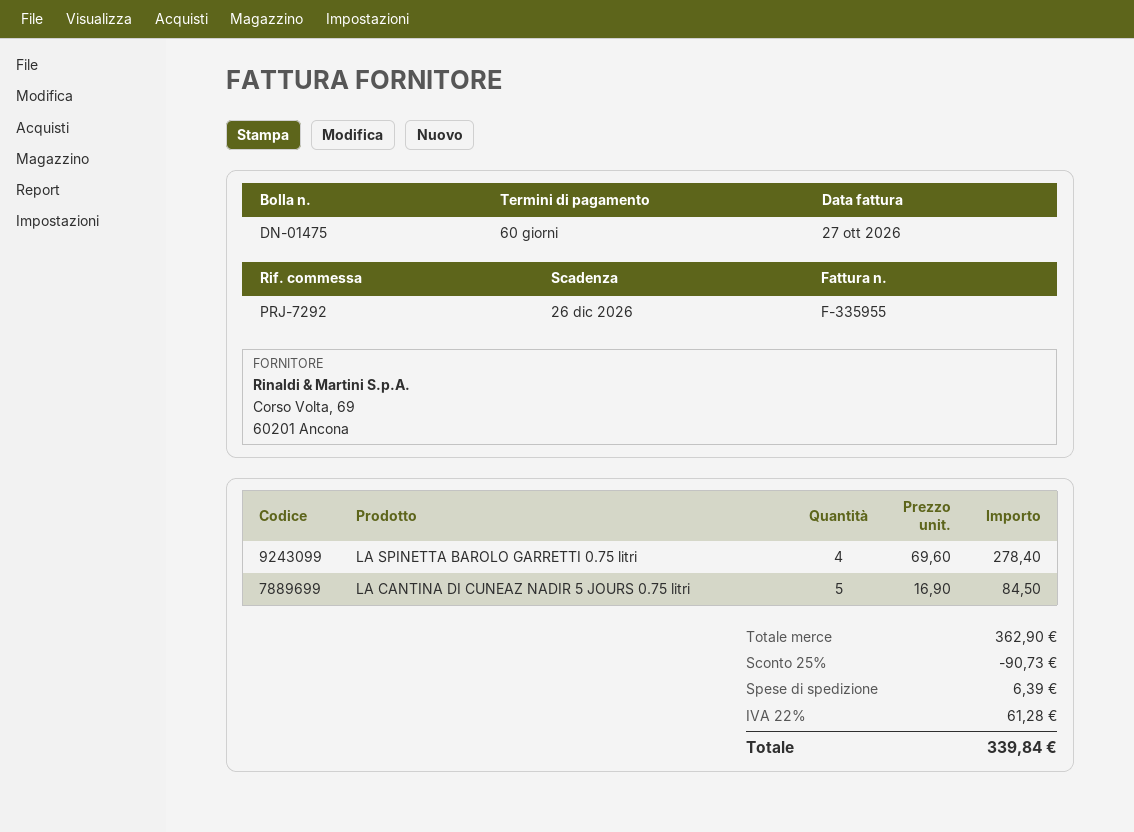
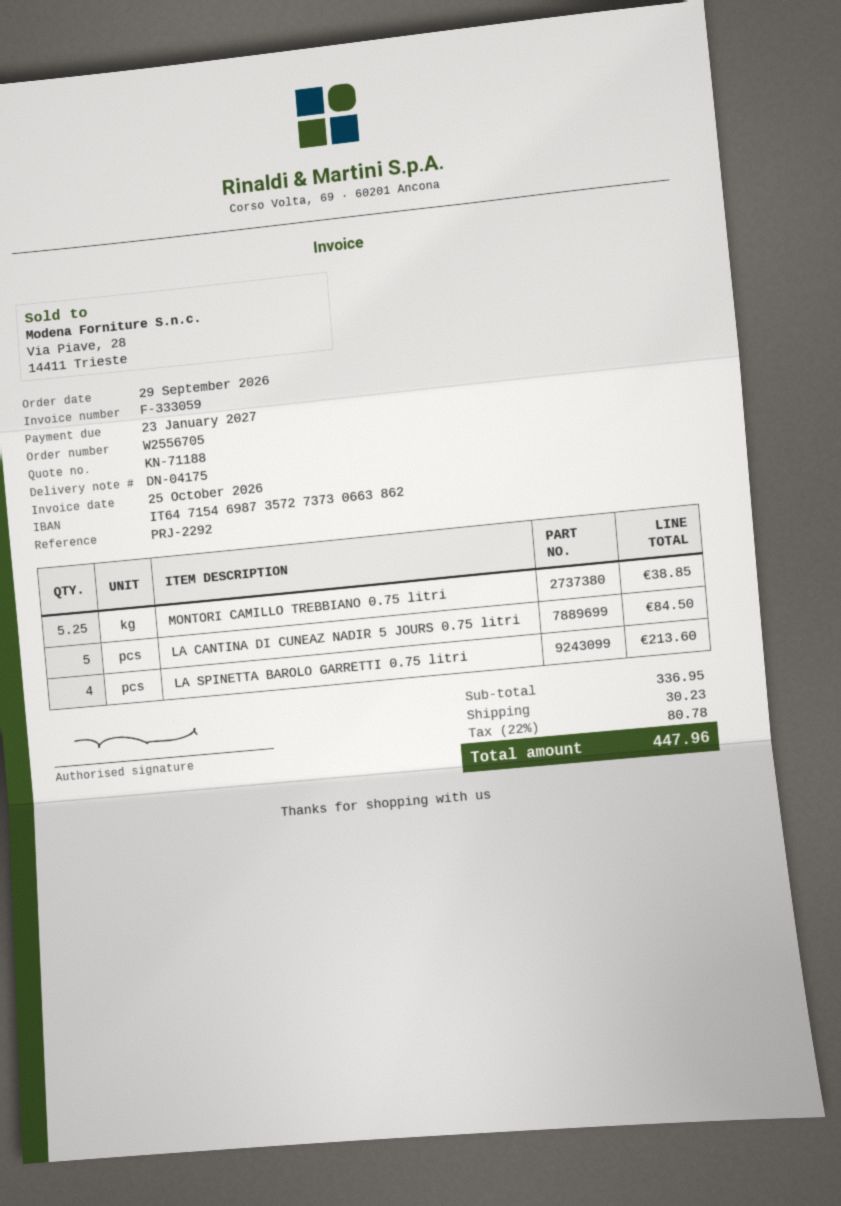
delivery note number: DN-01475 -> DN-04175
invoice number: F-335955 -> F-333059
invoice date: 2026-10-27 -> 2026-10-25
due date: 2026-12-26 -> 2027-01-23
reference: PRJ-7292 -> PRJ-2292
LA SPINETTA BAROLO GARRETTI 0.75 litri: 4 for 278.40 -> 4 for 213.60
MONTORI CAMILLO TREBBIANO 0.75 litri: none -> 5.25 for 38.85
subtotal: 362.90 -> 336.95
discount: 25% = 90.73 -> none
shipping: 6.39 -> 30.23
tax: 22% = 61.28 -> 22% = 80.78
total: 339.84 -> 447.96

